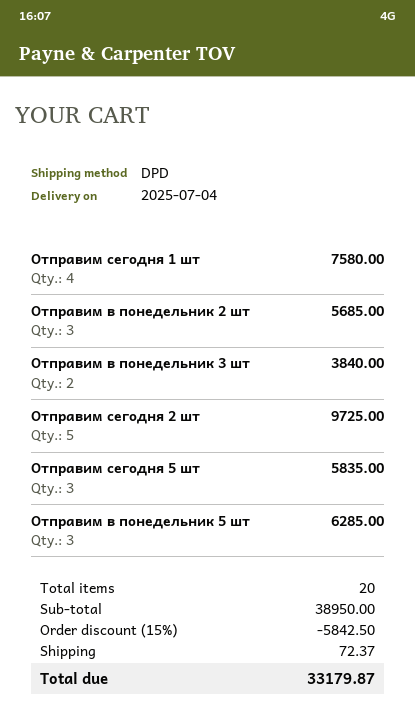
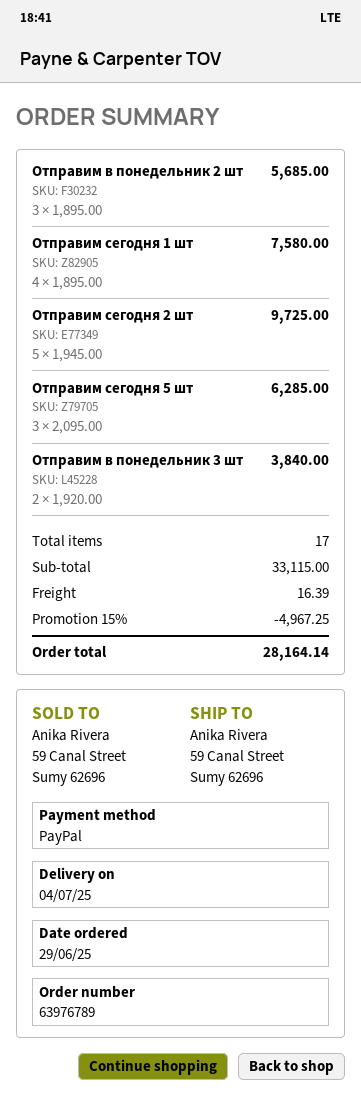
Отправим сегодня 5 шт: 3 for 5835.00 -> 3 for 6285.00
Отправим в понедельник 5 шт: 3 for 6285.00 -> none
total quantity: 20 -> 17
subtotal: 38950.00 -> 33115.00
discount: 15% = 5842.50 -> 15% = 4967.25
shipping: 72.37 -> 16.39
total: 33179.87 -> 28164.14

